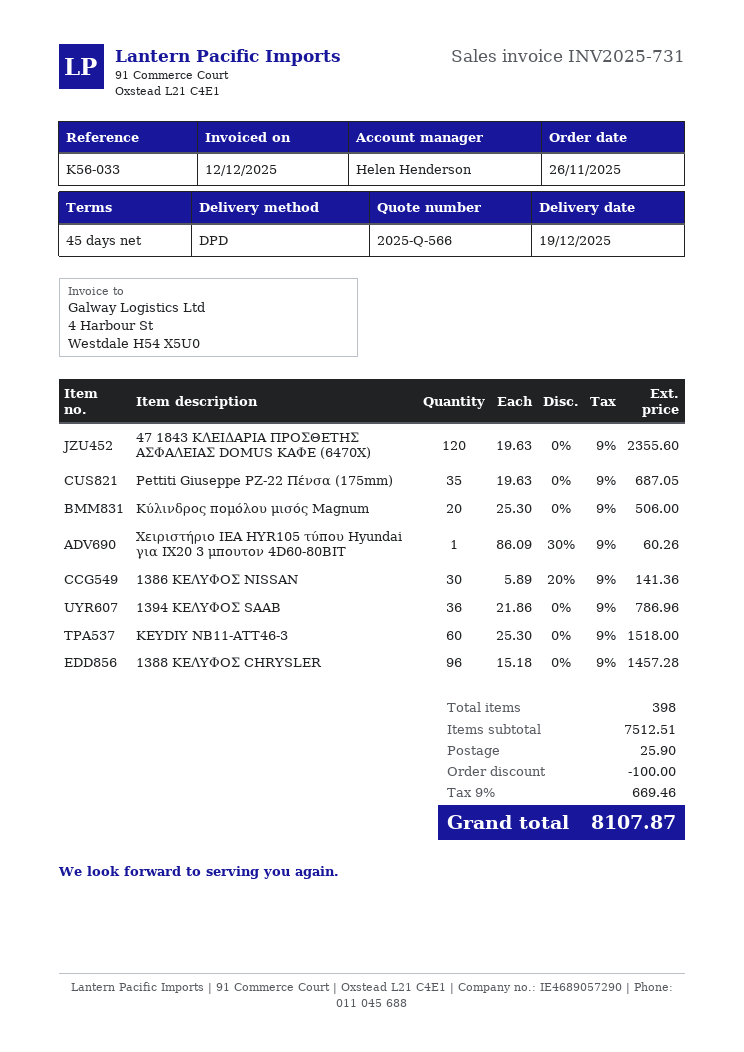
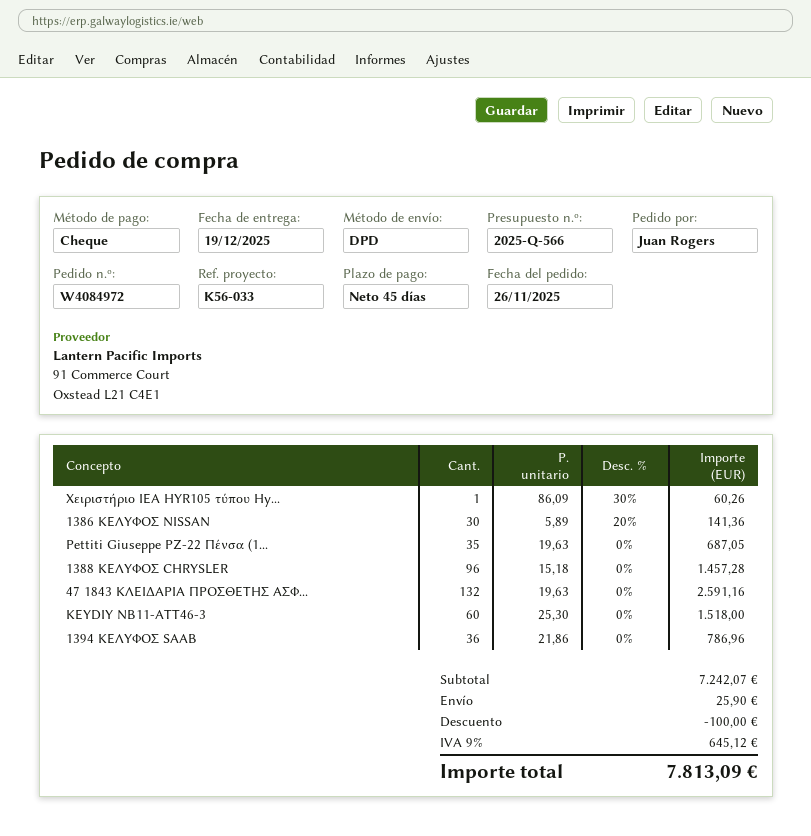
47 1843 ΚΛΕΙΔΑΡΙΑ ΠΡΟΣΘΕΤΗΣ ΑΣΦΑΛΕΙΑΣ DOMUS ΚΑΦΕ (6470Χ): 120 x 19.63 = 2355.60 -> 132 x 19.63 = 2591.16
Κύλινδρος πομόλου μισός Magnum: 20 x 25.30 = 506.00 -> none
subtotal: 7512.51 -> 7242.07
tax: 9% = 669.46 -> 9% = 645.12
total: 8107.87 -> 7813.09

